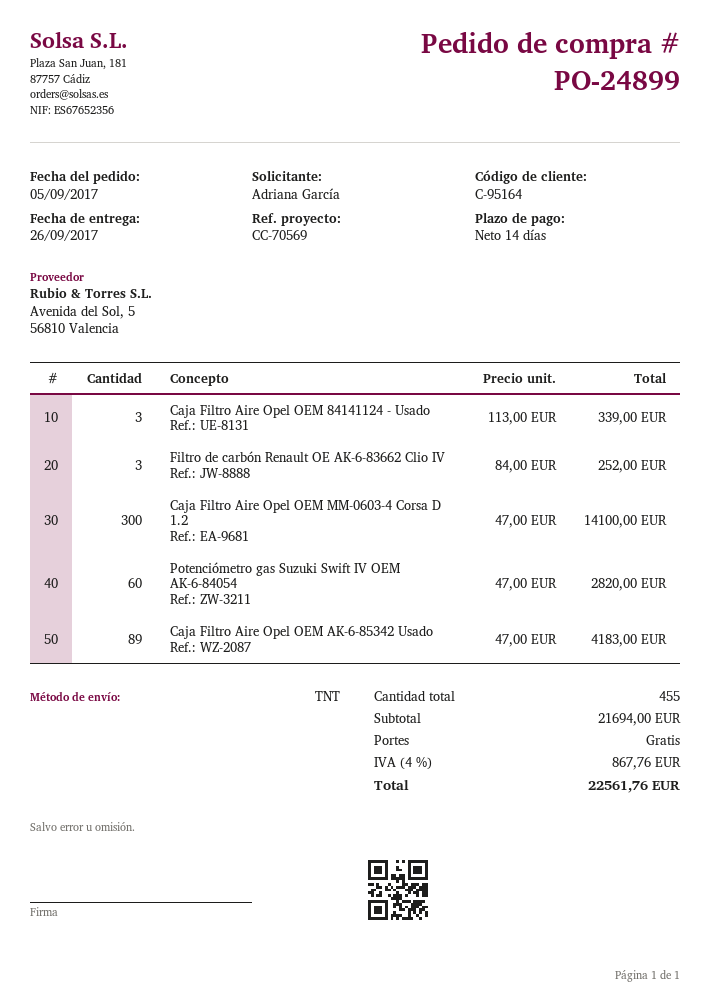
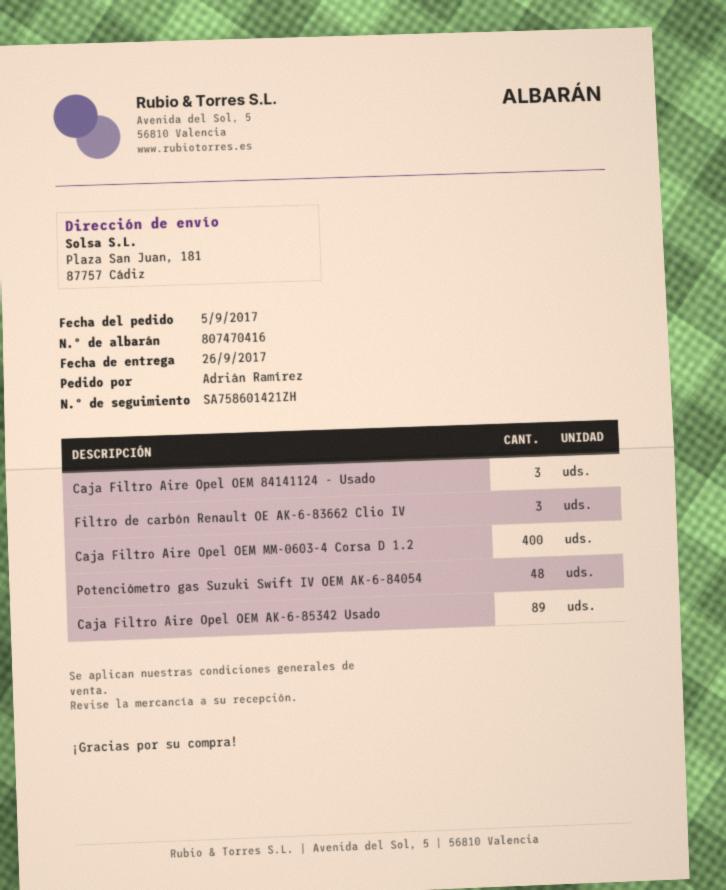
ordered by: Adriana García -> Adrián Ramírez
Caja Filtro Aire Opel OEM MM-0603-4 Corsa D 1.2: 300 -> 400
Potenciómetro gas Suzuki Swift IV OEM AK-6-84054: 60 -> 48

